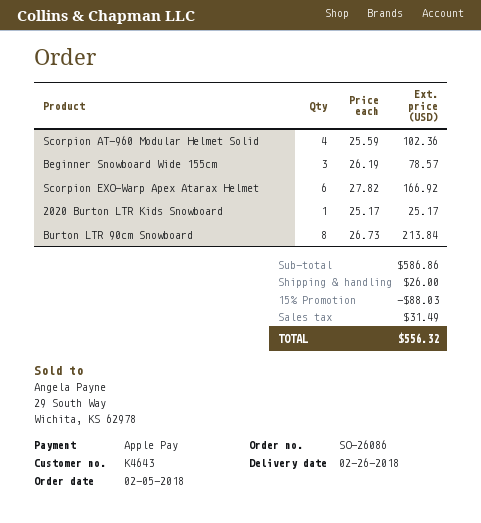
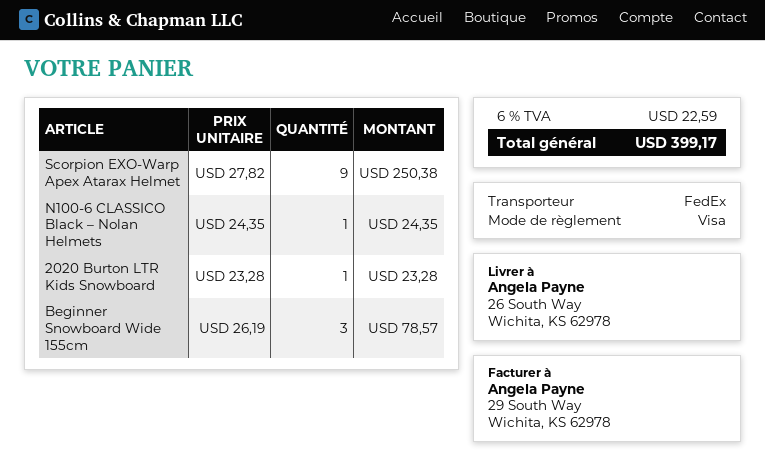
payment method: Apple Pay -> Visa
Scorpion AT-960 Modular Helmet Solid: 4 x 25.59 = 102.36 -> none
Scorpion EXO-Warp Apex Atarax Helmet: 6 x 27.82 = 166.92 -> 9 x 27.82 = 250.38
2020 Burton LTR Kids Snowboard: 1 x 25.17 = 25.17 -> 1 x 23.28 = 23.28
Burton LTR 90cm Snowboard: 8 x 26.73 = 213.84 -> none
N100-6 CLASSICO Black – Nolan Helmets: none -> 1 x 24.35 = 24.35
discount: 15% = 88.03 -> none
shipping: 26.00 -> none
tax: 31.49 -> 22.59
total: 556.32 -> 399.17

